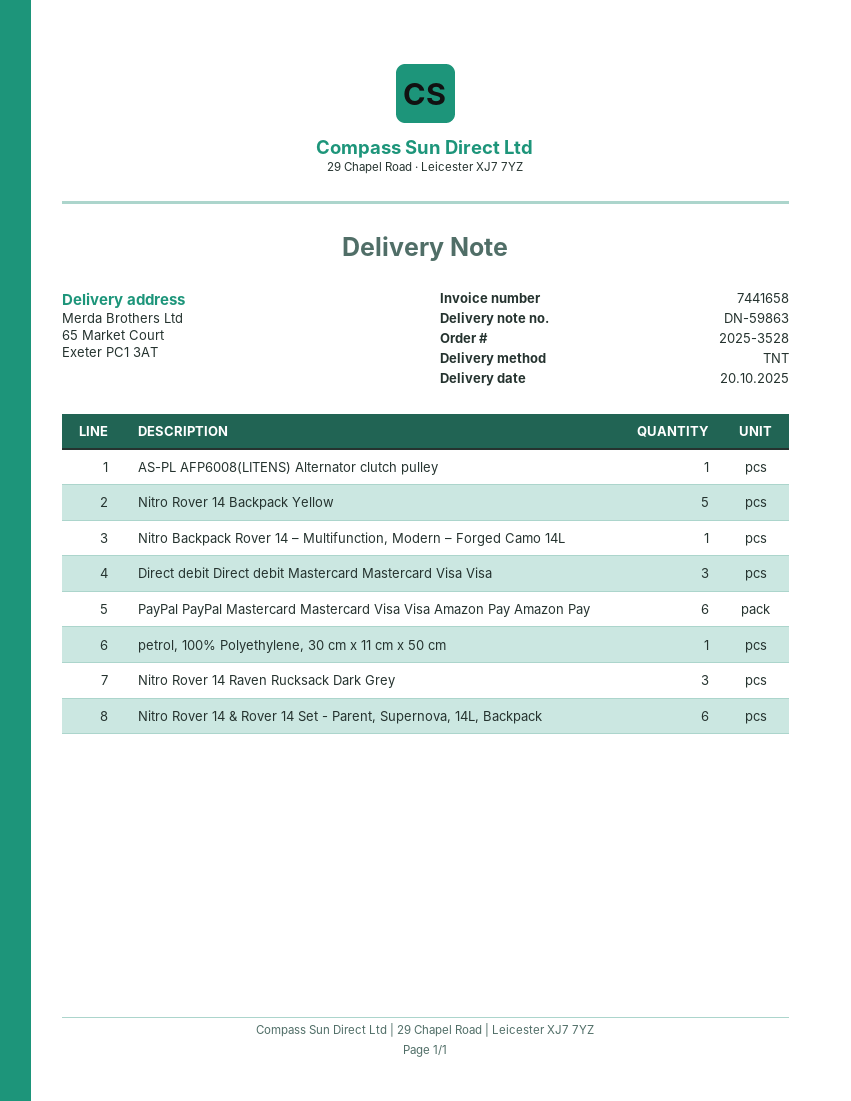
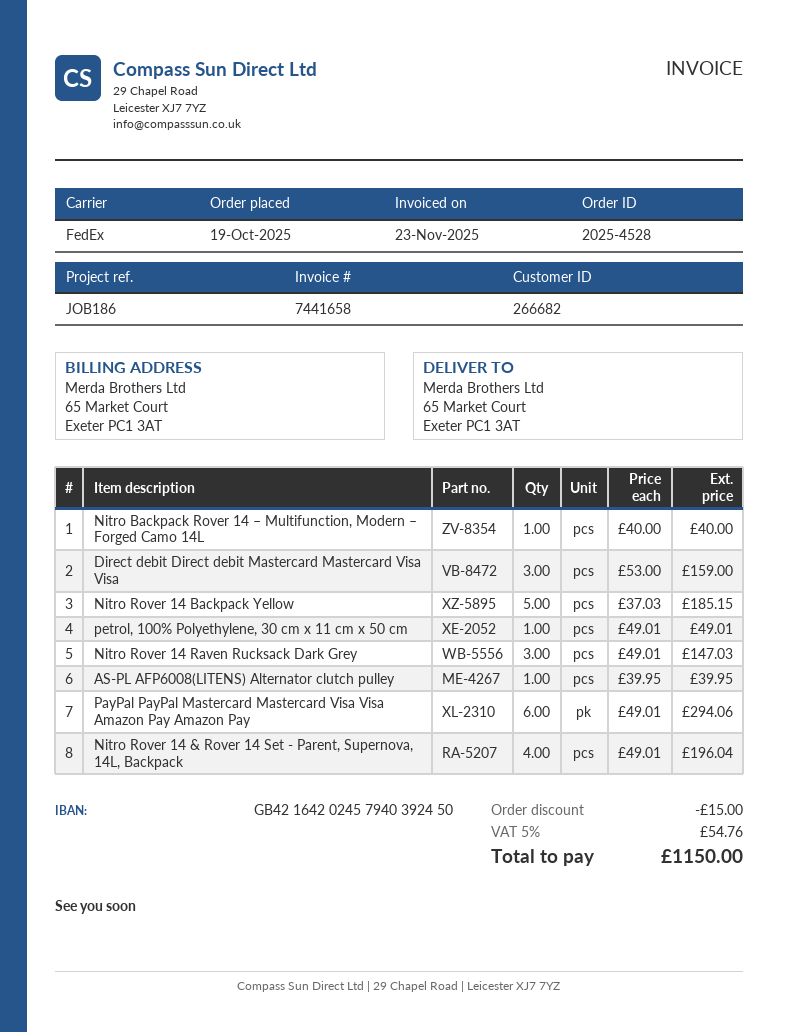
order number: 2025-3528 -> 2025-4528
shipping method: TNT -> FedEx
Nitro Rover 14 & Rover 14 Set - Parent, Supernova, 14L, Backpack: 6 -> 4

